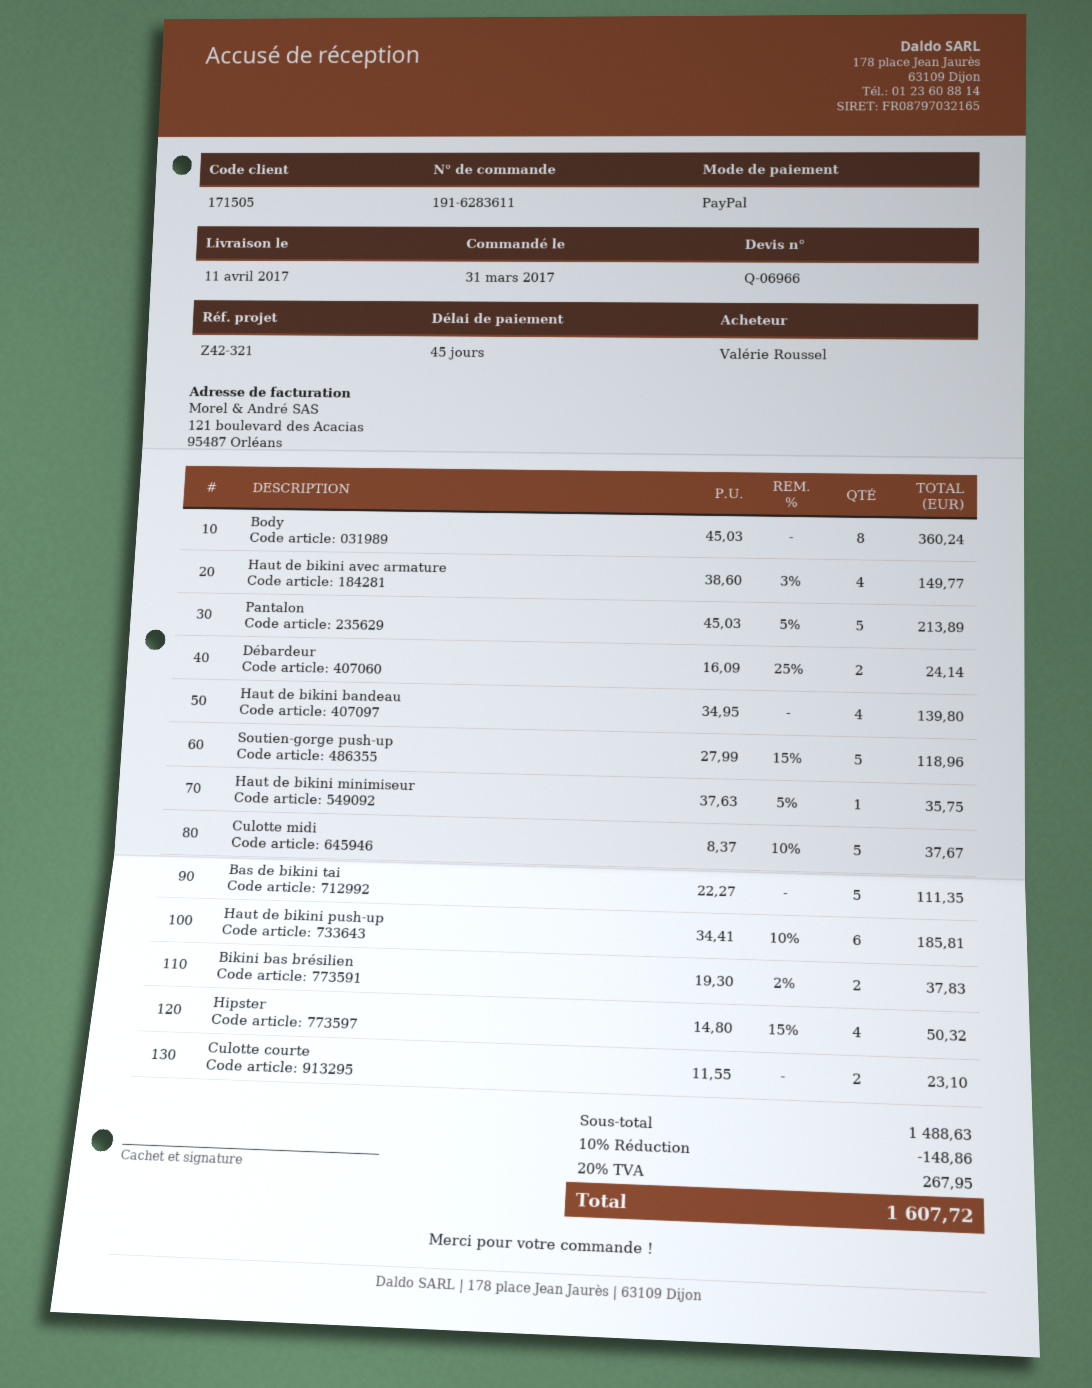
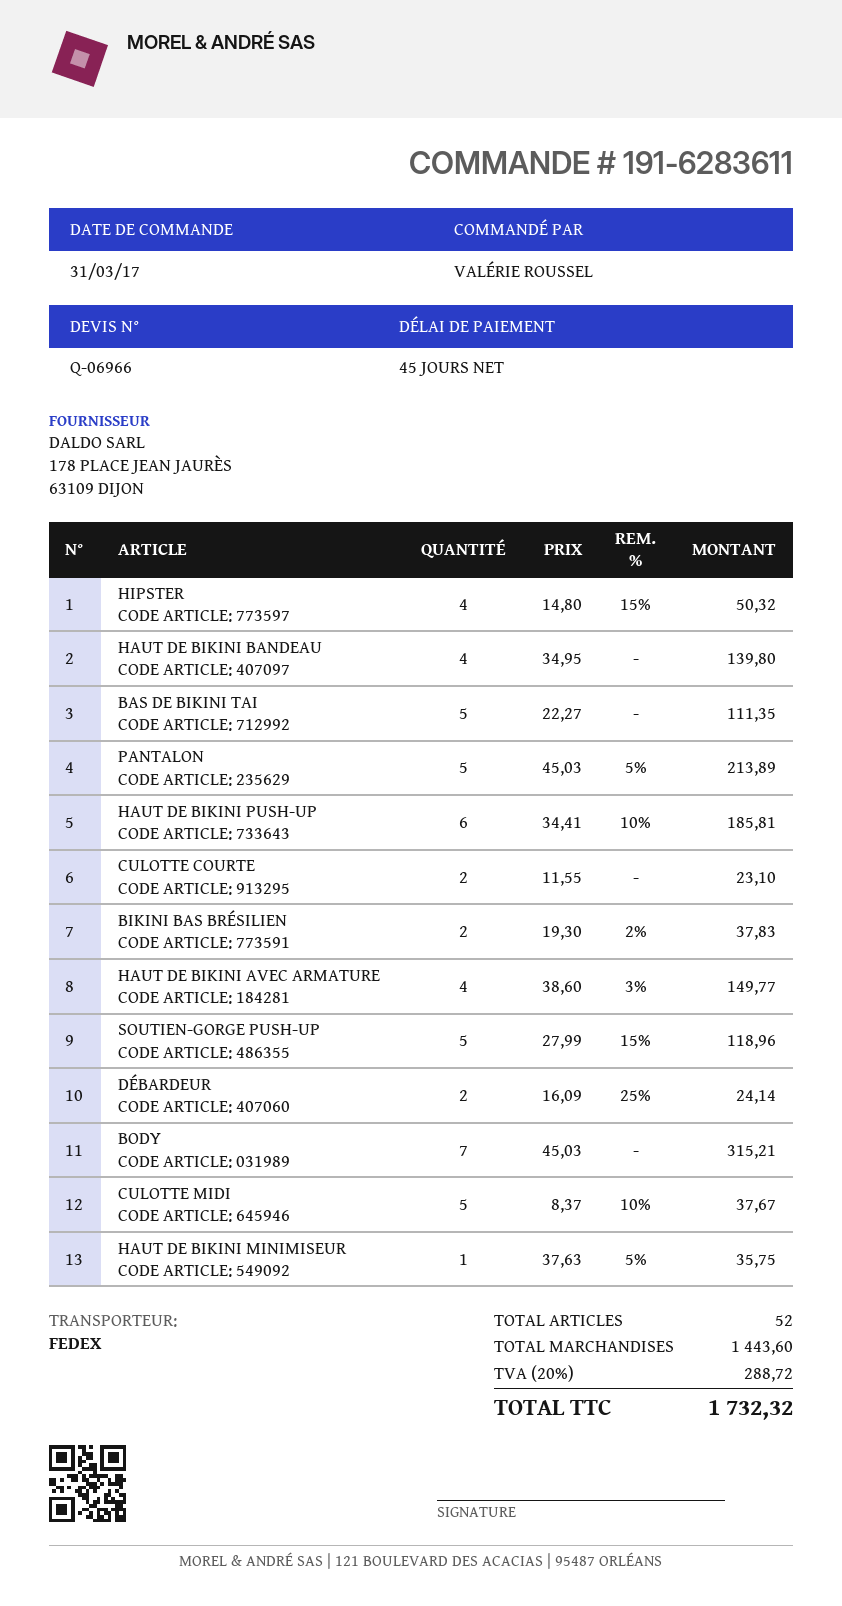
Body: 8 x 45.03 = 360.24 -> 7 x 45.03 = 315.21
subtotal: 1488.63 -> 1443.60
discount: 10% = 148.86 -> none
tax: 20% = 267.95 -> 20% = 288.72
total: 1607.72 -> 1732.32

